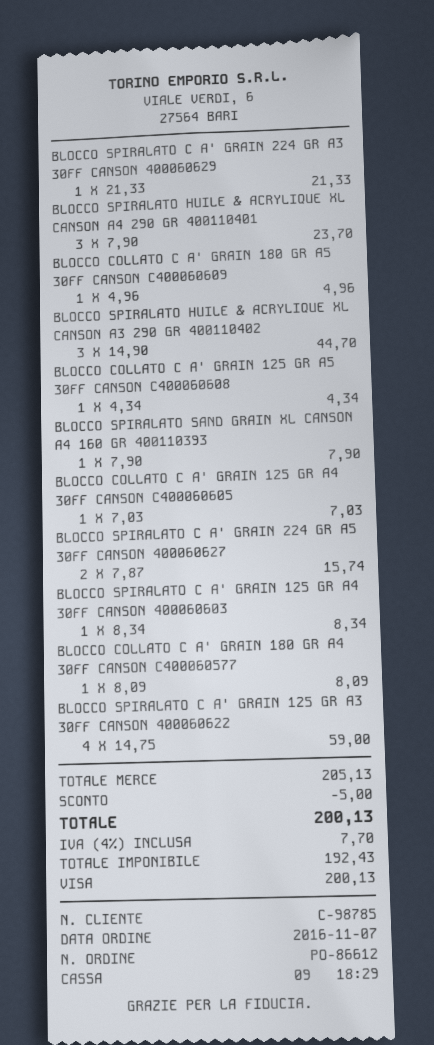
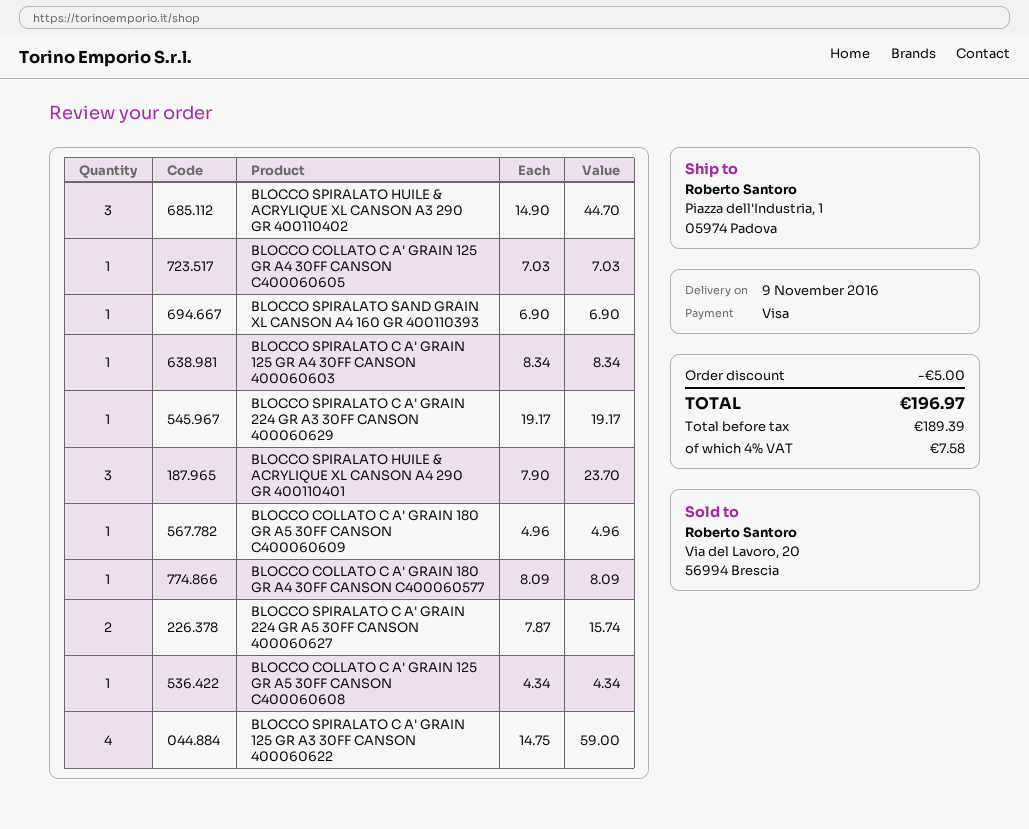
BLOCCO SPIRALATO C A' GRAIN 224 GR A3 30FF CANSON 400060629: 1 x 21.33 = 21.33 -> 1 x 19.17 = 19.17
BLOCCO SPIRALATO SAND GRAIN XL CANSON A4 160 GR 400110393: 1 x 7.90 = 7.90 -> 1 x 6.90 = 6.90
net: 192.43 -> 189.39
tax: 4% = 7.70 -> 4% = 7.58
total: 200.13 -> 196.97

